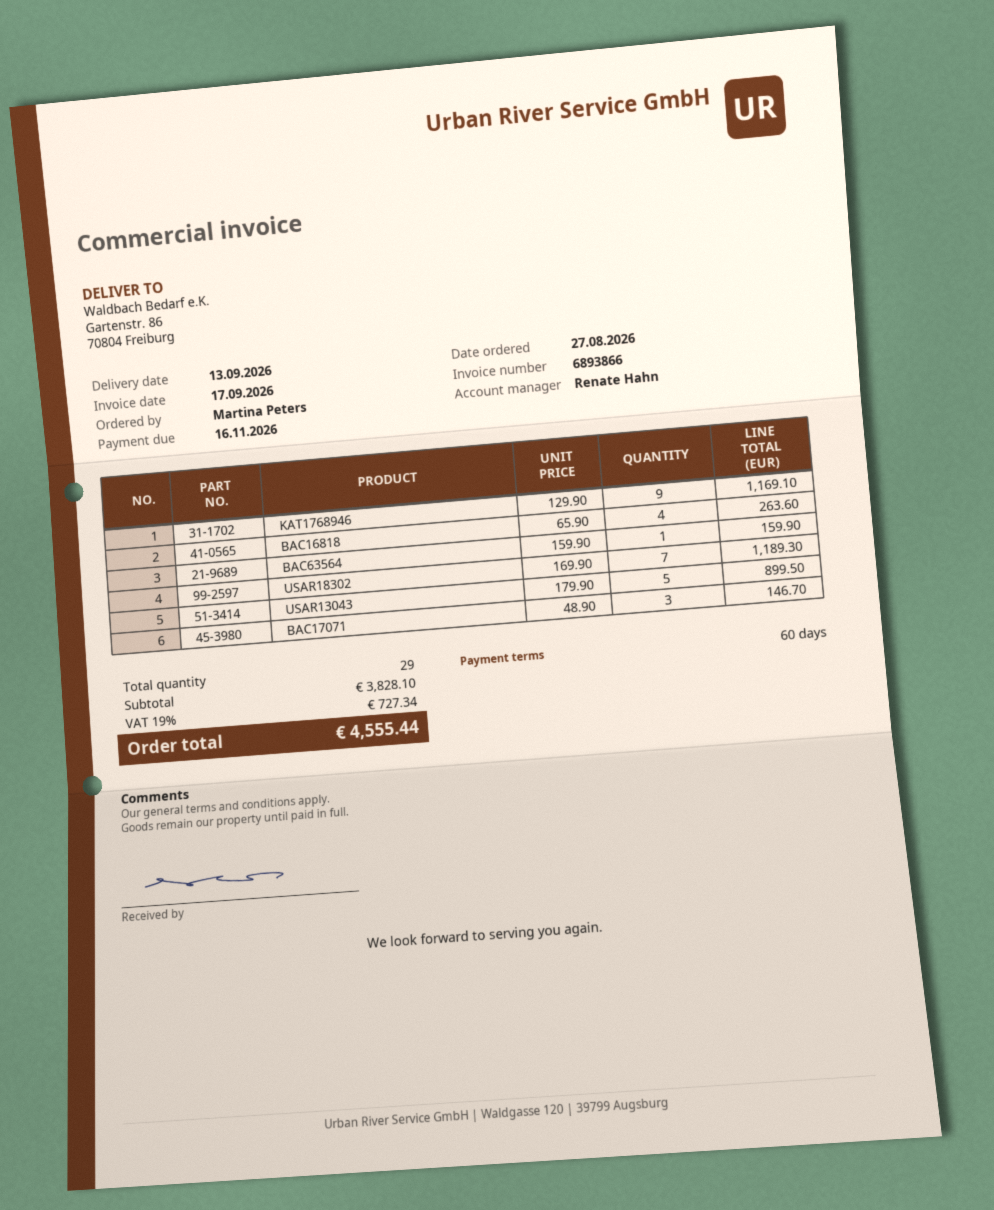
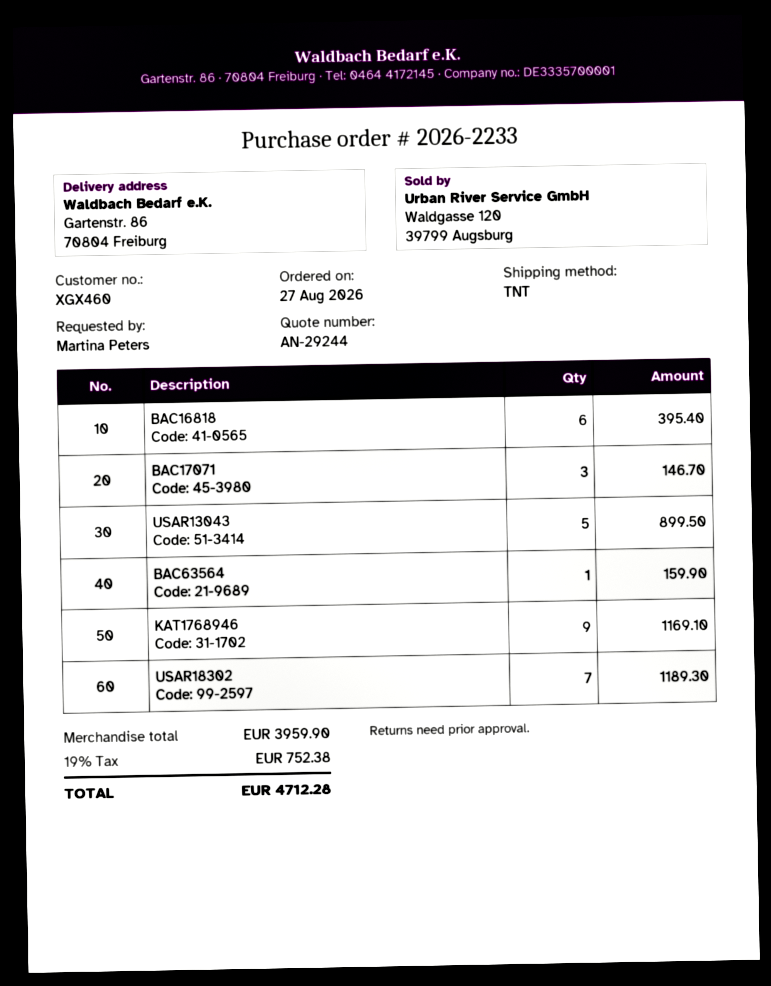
BAC16818: 4 for 263.60 -> 6 for 395.40
subtotal: 3828.10 -> 3959.90
tax: 19% = 727.34 -> 19% = 752.38
total: 4555.44 -> 4712.28

